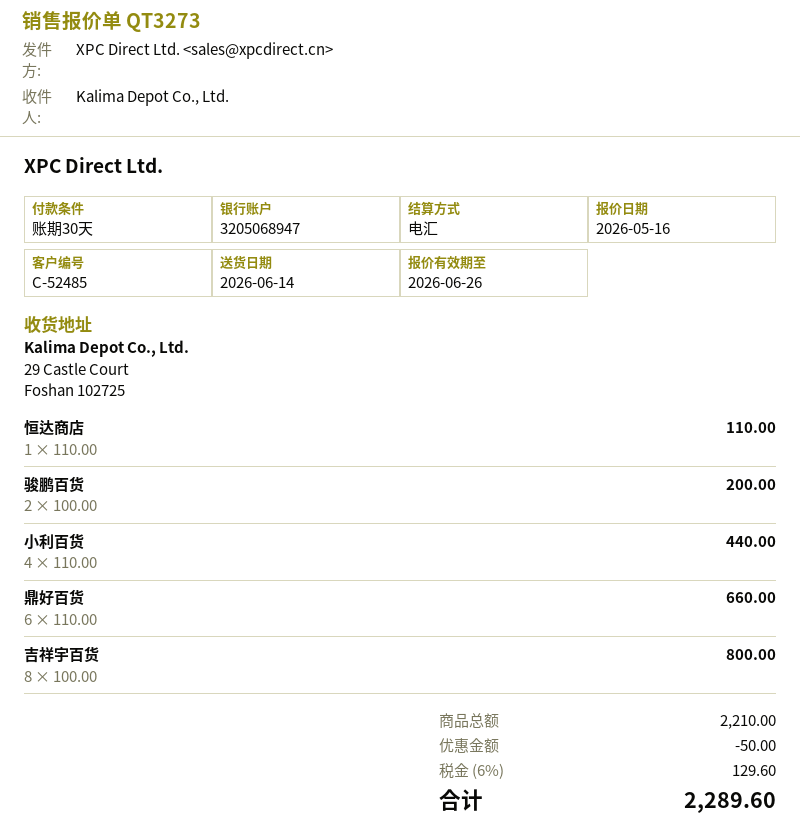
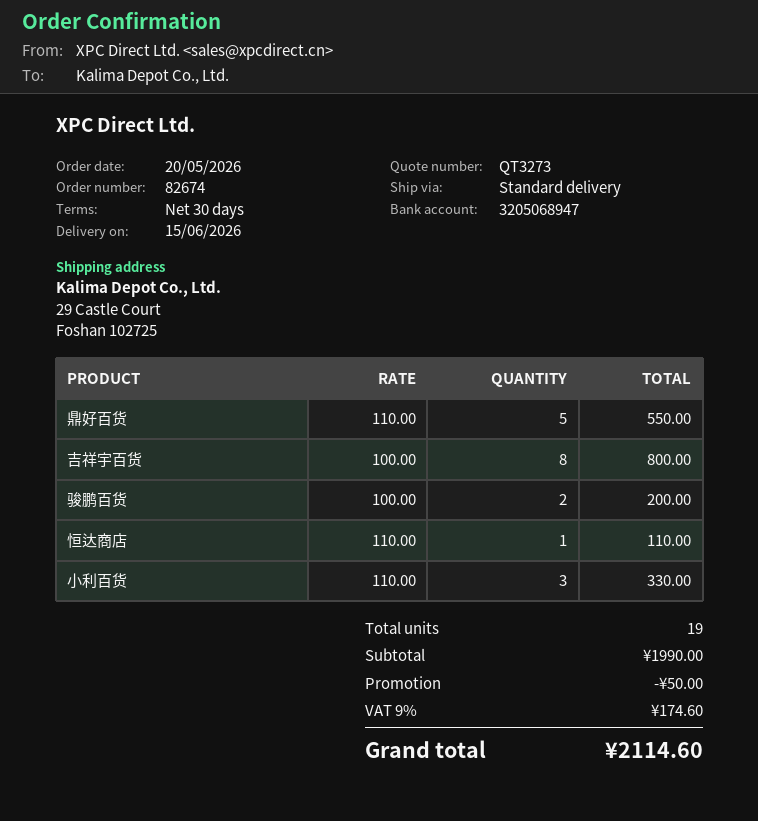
delivery date: 2026-06-14 -> 2026-06-15
小利百货: 4 x 110.00 = 440.00 -> 3 x 110.00 = 330.00
鼎好百货: 6 x 110.00 = 660.00 -> 5 x 110.00 = 550.00
subtotal: 2210.00 -> 1990.00
tax: 6% = 129.60 -> 9% = 174.60
total: 2289.60 -> 2114.60

